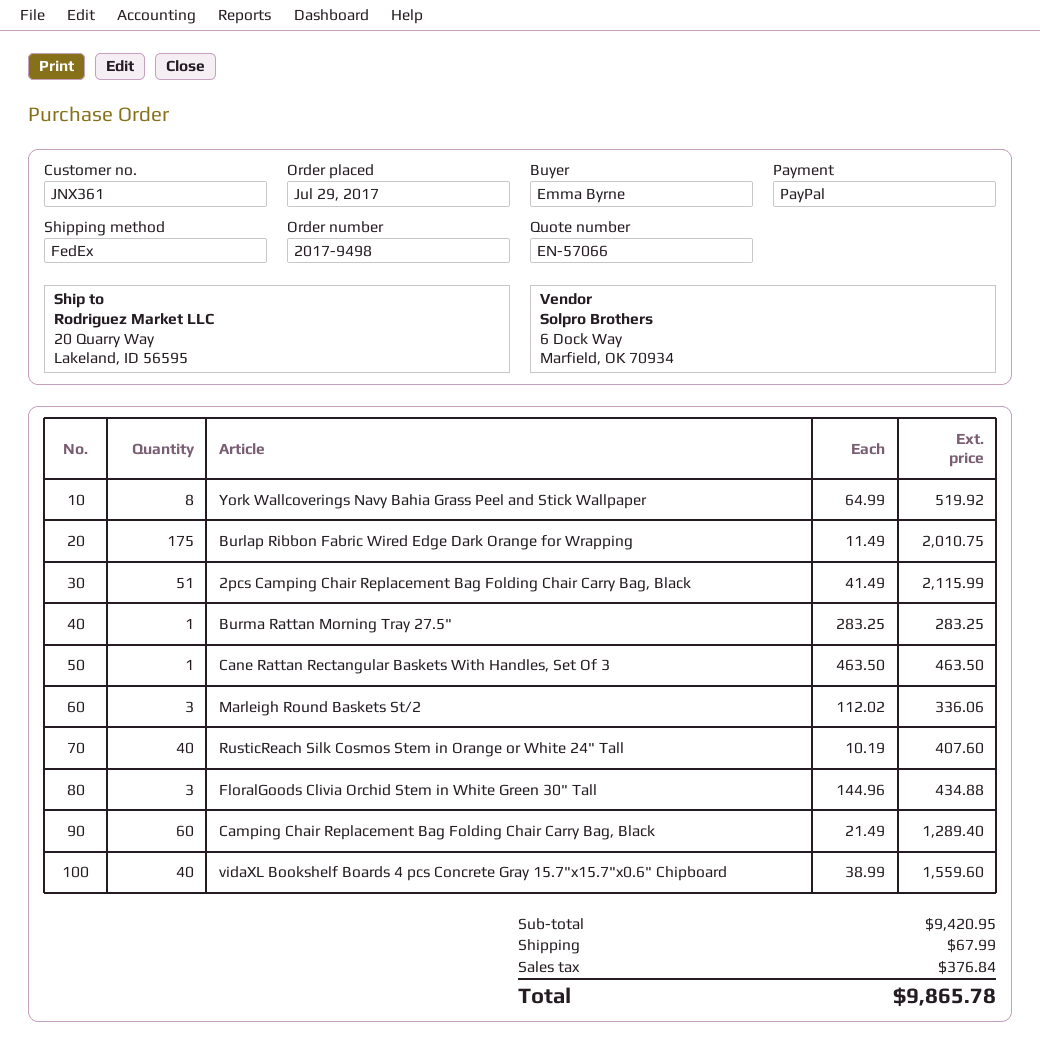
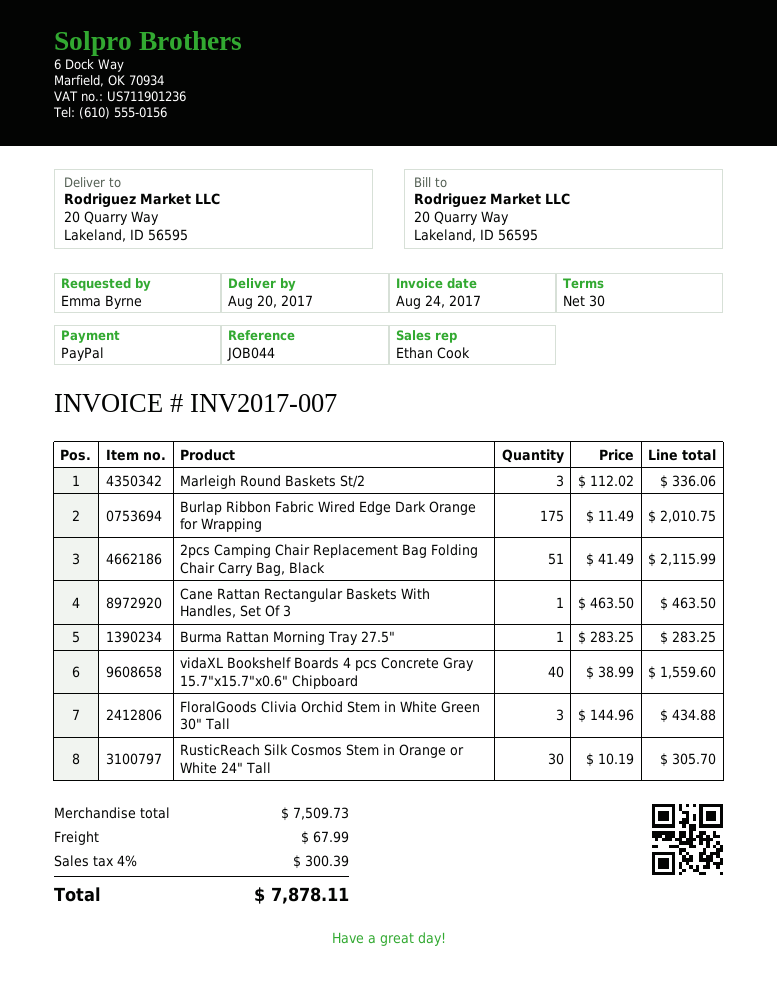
York Wallcoverings Navy Bahia Grass Peel and Stick Wallpaper: 8 x 64.99 = 519.92 -> none
RusticReach Silk Cosmos Stem in Orange or White 24" Tall: 40 x 10.19 = 407.60 -> 30 x 10.19 = 305.70
Camping Chair Replacement Bag Folding Chair Carry Bag, Black: 60 x 21.49 = 1289.40 -> none
subtotal: 9420.95 -> 7509.73
tax: 376.84 -> 300.39
total: 9865.78 -> 7878.11

